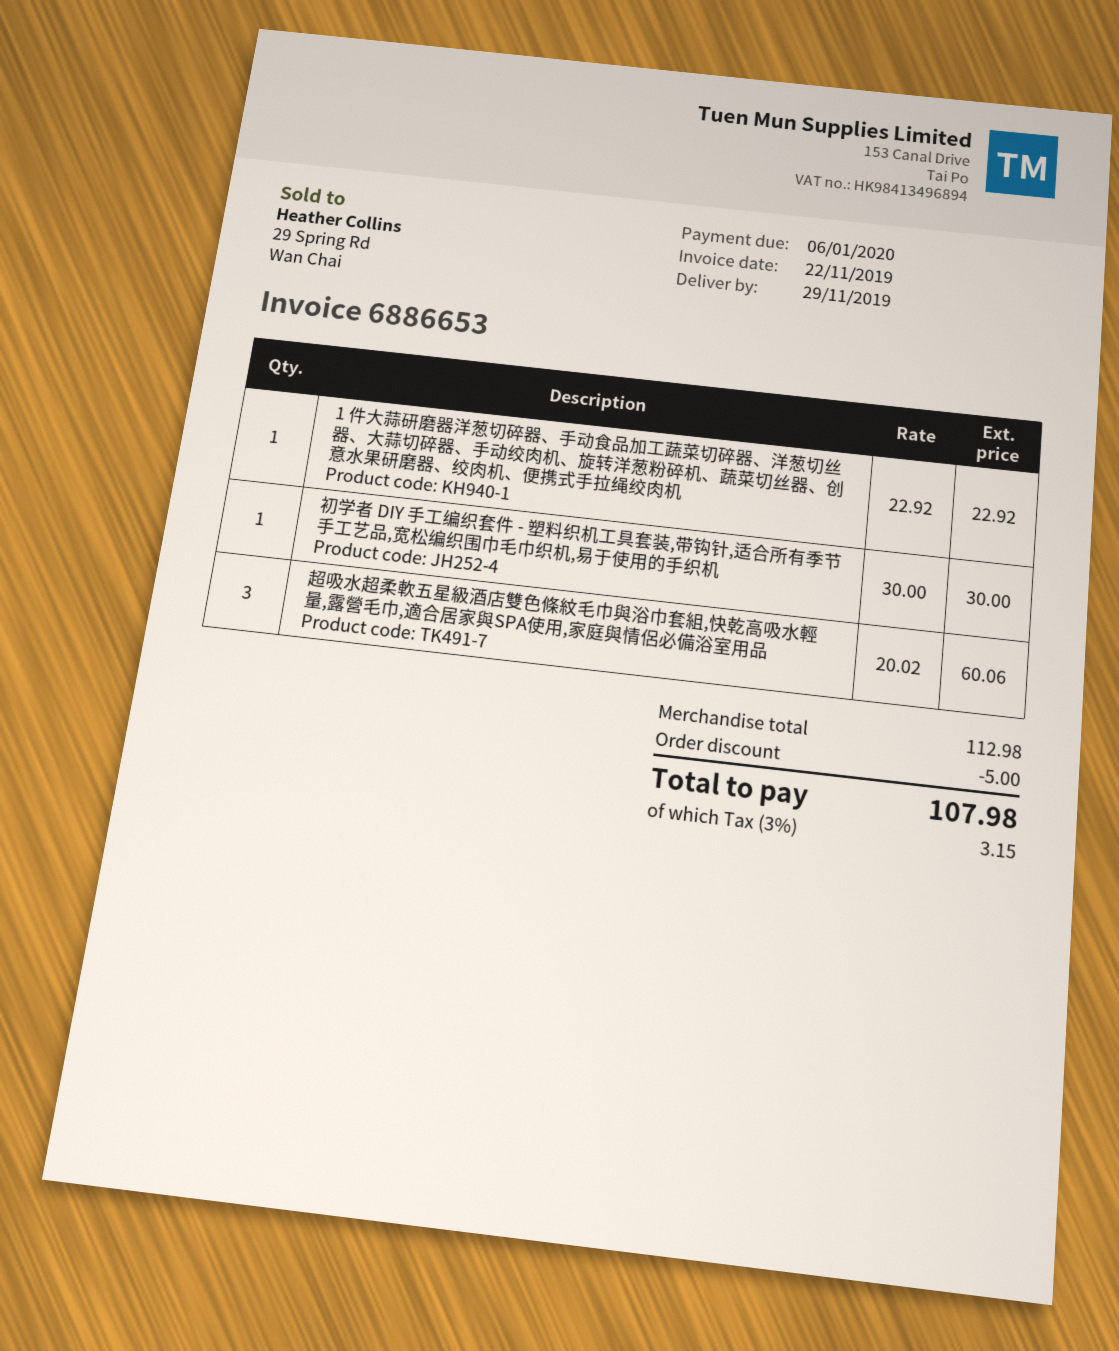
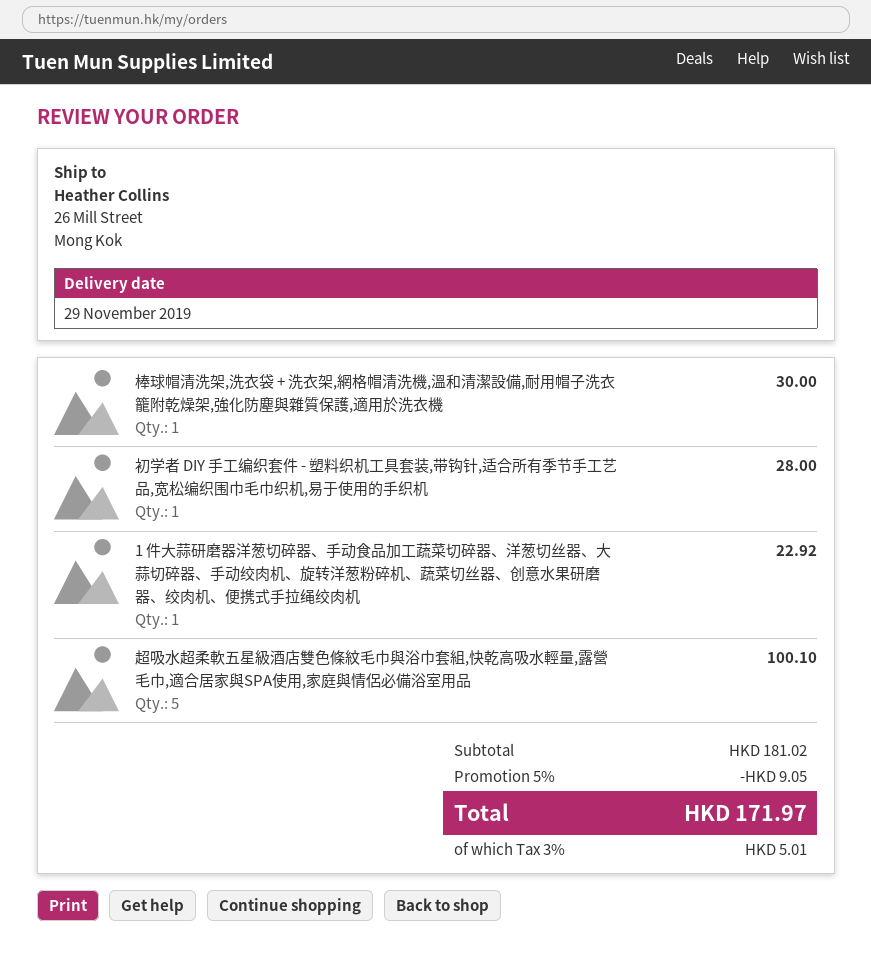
初学者 DIY 手工编织套件 - 塑料织机工具套装,带钩针,适合所有季节手工艺品,宽松编织围巾毛巾织机,易于使用的手织机: 1 for 30.00 -> 1 for 28.00
超吸水超柔軟五星級酒店雙色條紋毛巾與浴巾套組,快乾高吸水輕量,露營毛巾,適合居家與SPA使用,家庭與情侶必備浴室用品: 3 for 60.06 -> 5 for 100.10
棒球帽清洗架,洗衣袋 + 洗衣架,網格帽清洗機,溫和清潔設備,耐用帽子洗衣籠附乾燥架,強化防塵與雜質保護,適用於洗衣機: none -> 1 for 30.00
subtotal: 112.98 -> 181.02
discount: 5.00 -> 9.05
tax: 3% = 3.15 -> 3% = 5.01
total: 107.98 -> 171.97

